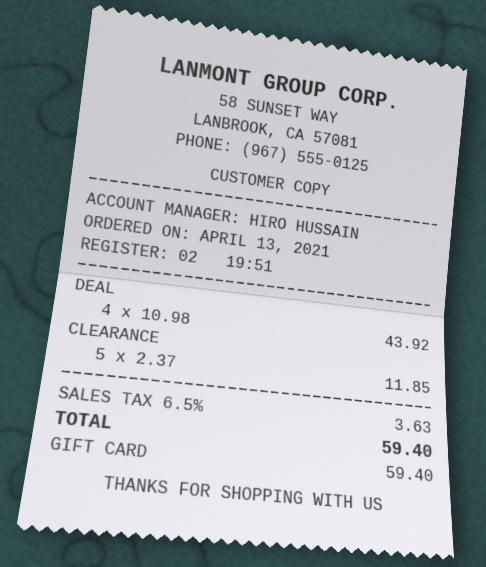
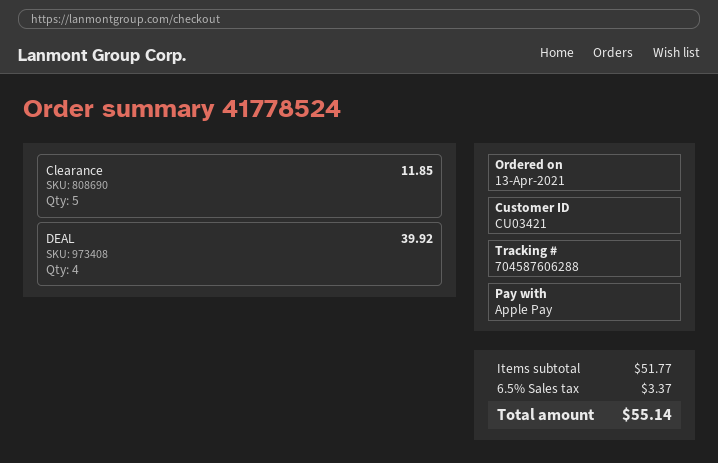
payment method: gift card -> Apple Pay
DEAL: 4 for 43.92 -> 4 for 39.92
tax: 6.5% = 3.63 -> 6.5% = 3.37
total: 59.40 -> 55.14

